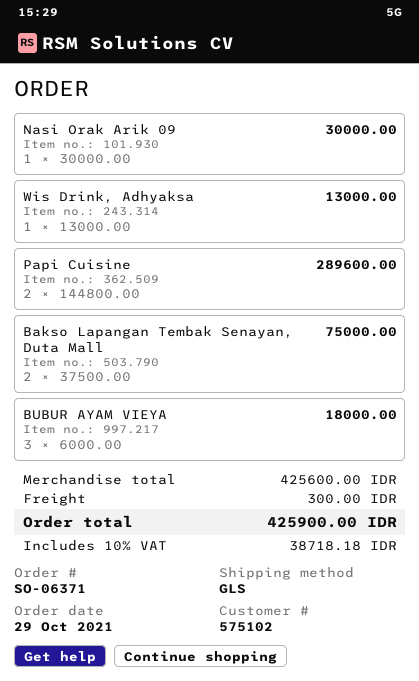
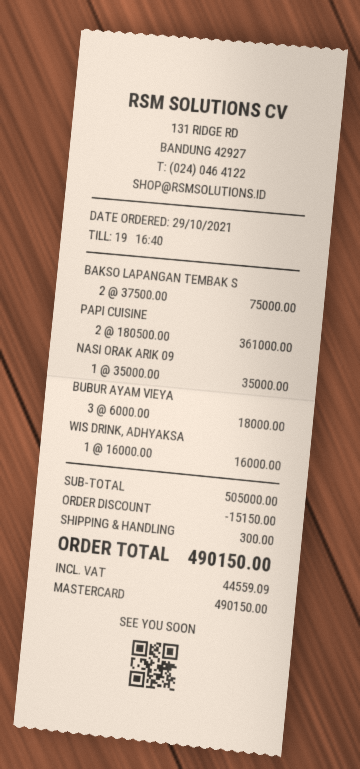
Nasi Orak Arik 09: 1 x 30000.00 = 30000.00 -> 1 x 35000.00 = 35000.00
Wis Drink, Adhyaksa: 1 x 13000.00 = 13000.00 -> 1 x 16000.00 = 16000.00
Papi Cuisine: 2 x 144800.00 = 289600.00 -> 2 x 180500.00 = 361000.00
subtotal: 425600.00 -> 505000.00
discount: none -> 15150.00
tax: 38718.18 -> 44559.09
total: 425900.00 -> 490150.00

